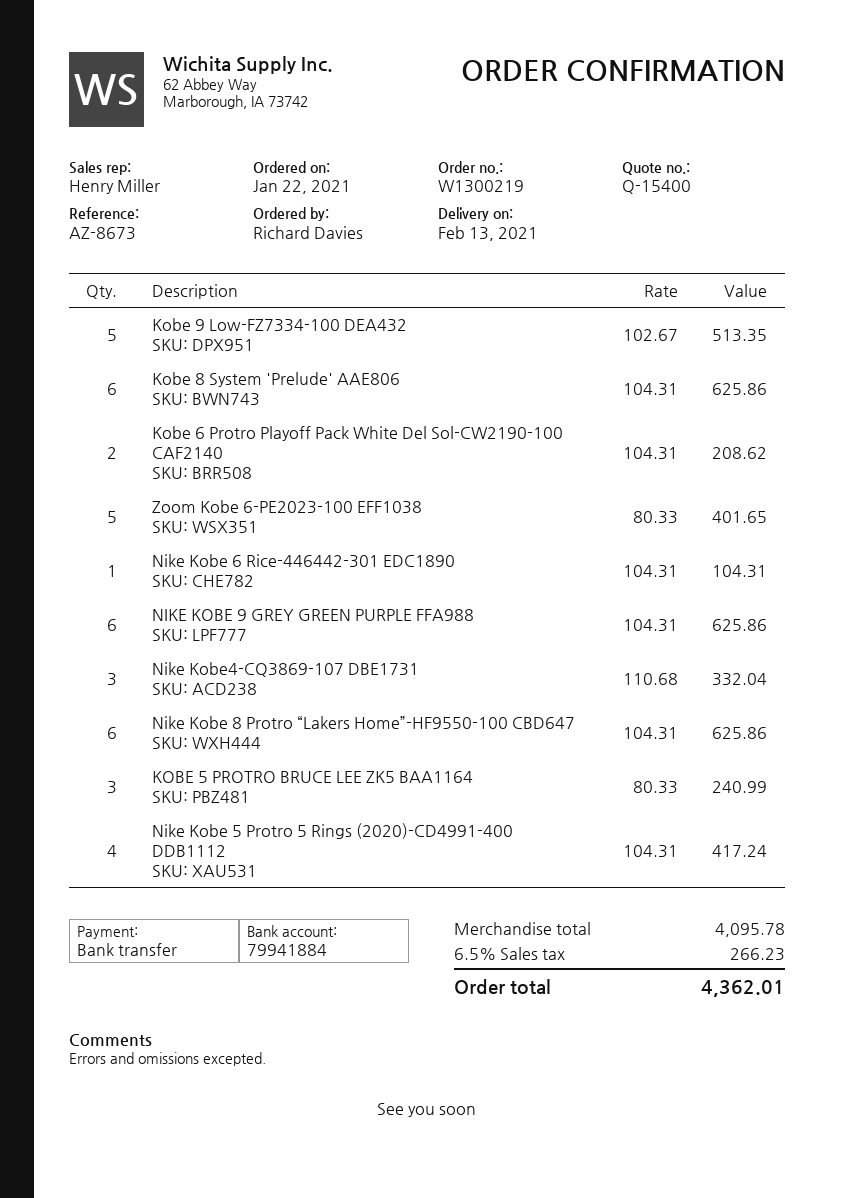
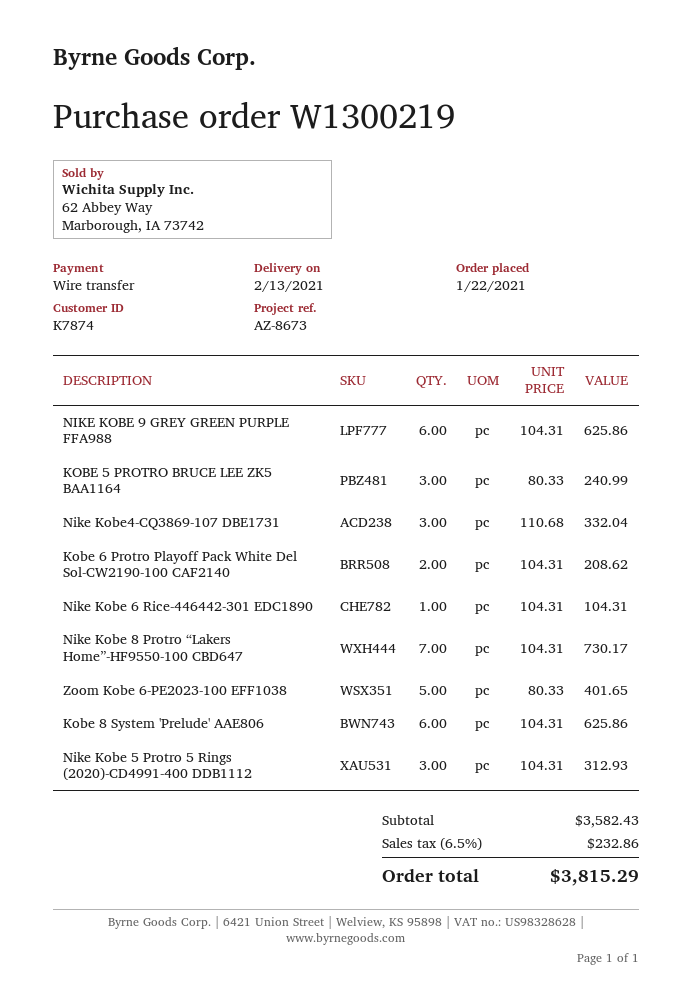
Kobe 9 Low-FZ7334-100 DEA432: 5 x 102.67 = 513.35 -> none
Nike Kobe 8 Protro “Lakers Home”-HF9550-100 CBD647: 6 x 104.31 = 625.86 -> 7 x 104.31 = 730.17
Nike Kobe 5 Protro 5 Rings (2020)-CD4991-400 DDB1112: 4 x 104.31 = 417.24 -> 3 x 104.31 = 312.93
subtotal: 4095.78 -> 3582.43
tax: 6.5% = 266.23 -> 6.5% = 232.86
total: 4362.01 -> 3815.29

